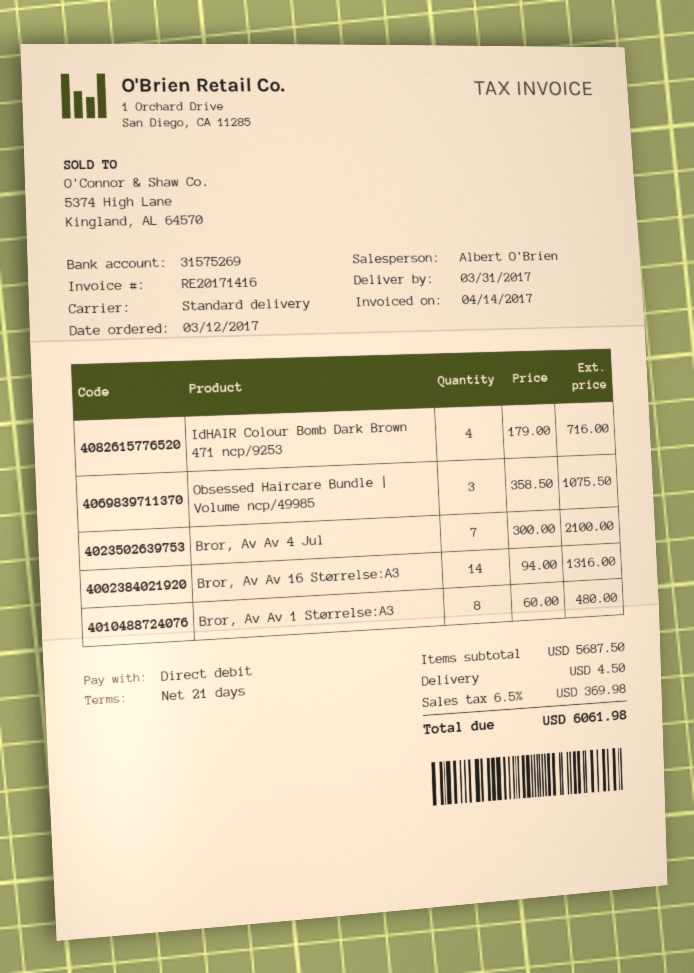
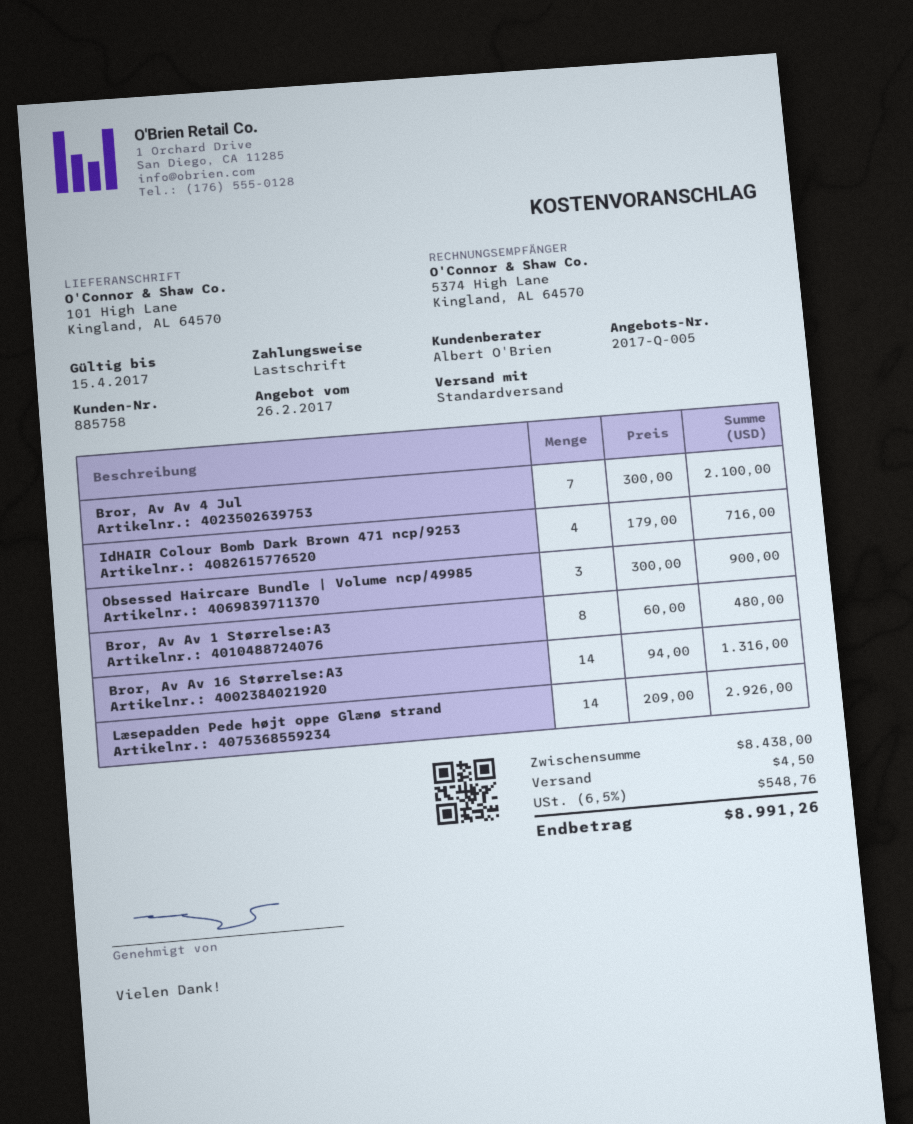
Obsessed Haircare Bundle | Volume ncp/49985: 3 x 358.50 = 1075.50 -> 3 x 300.00 = 900.00
Læsepadden Pede højt oppe Glænø strand: none -> 14 x 209.00 = 2926.00
subtotal: 5687.50 -> 8438.00
tax: 6.5% = 369.98 -> 6.5% = 548.76
total: 6061.98 -> 8991.26

